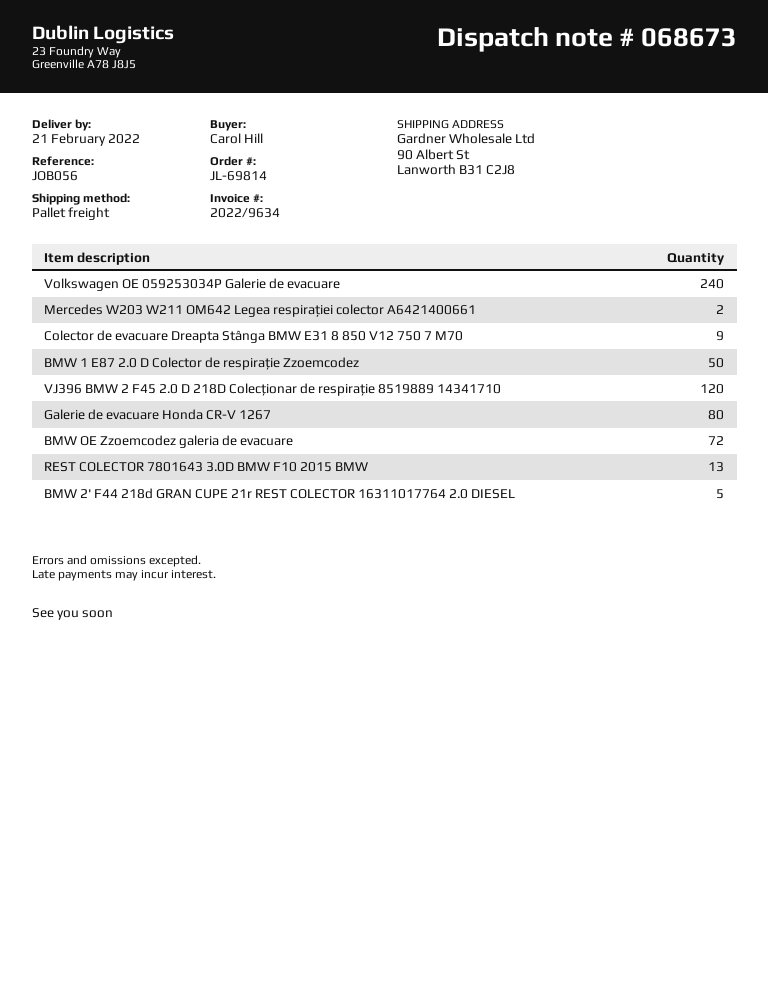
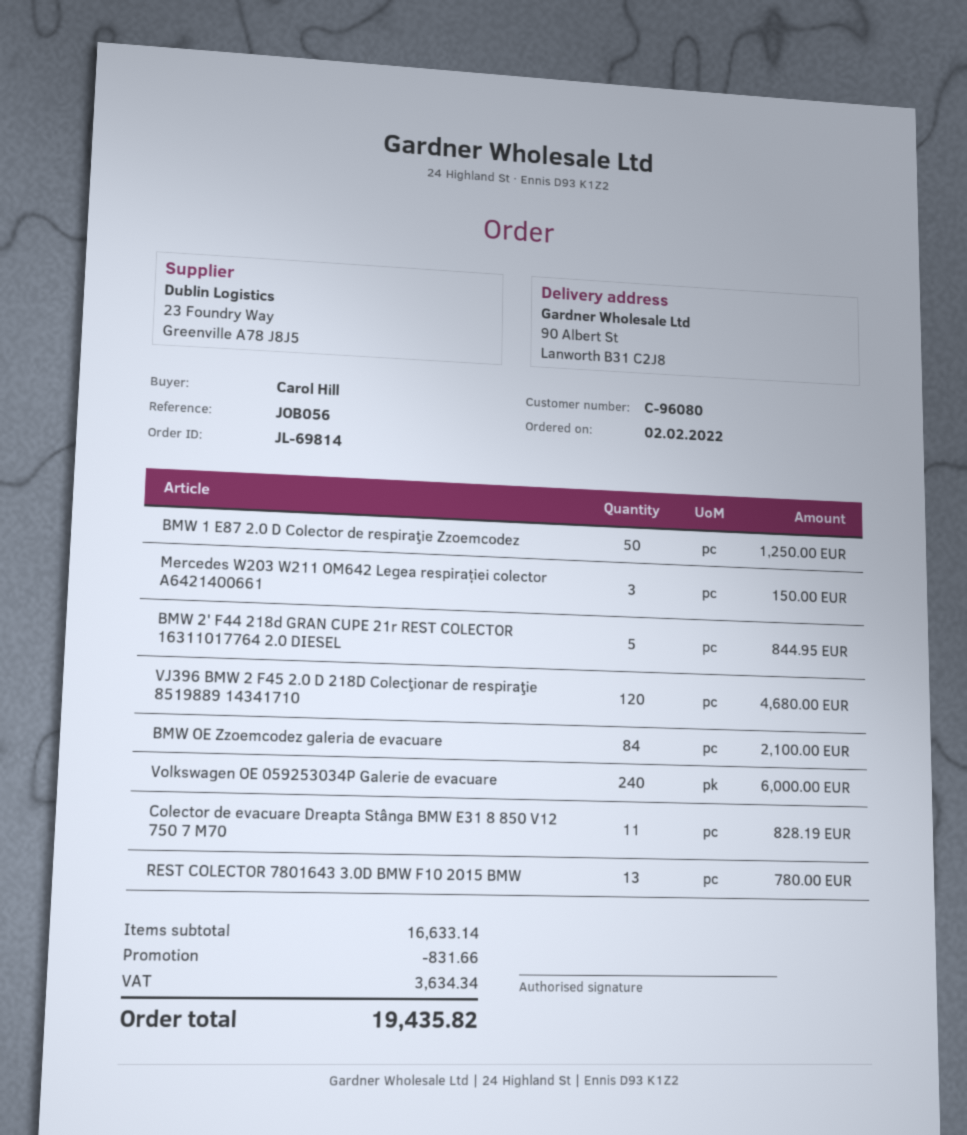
Mercedes W203 W211 OM642 Legea respirației colector A6421400661: 2 -> 3
Colector de evacuare Dreapta Stânga BMW E31 8 850 V12 750 7 M70: 9 -> 11
Galerie de evacuare Honda CR-V 1267: 80 -> none
BMW OE Zzoemcodez galeria de evacuare: 72 -> 84

